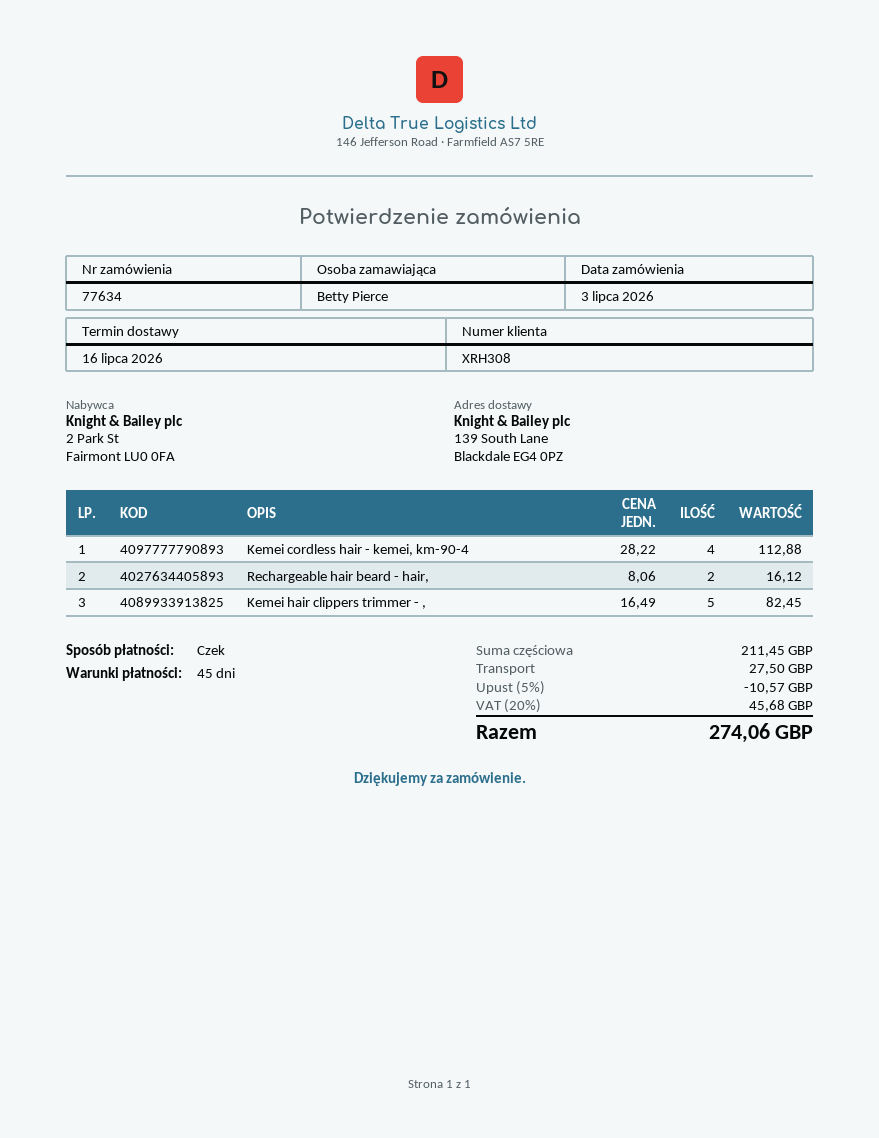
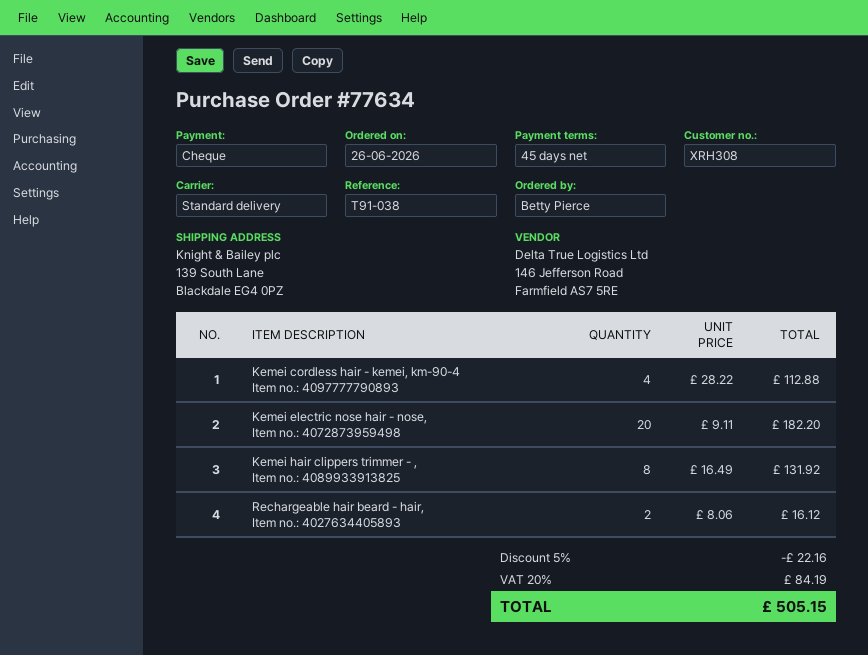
order date: 2026-07-03 -> 2026-06-26
Kemei hair clippers trimmer - ,: 5 x 16.49 = 82.45 -> 8 x 16.49 = 131.92
Kemei electric nose hair - nose,: none -> 20 x 9.11 = 182.20
discount: 5% = 10.57 -> 5% = 22.16
shipping: 27.50 -> none
tax: 20% = 45.68 -> 20% = 84.19
total: 274.06 -> 505.15

